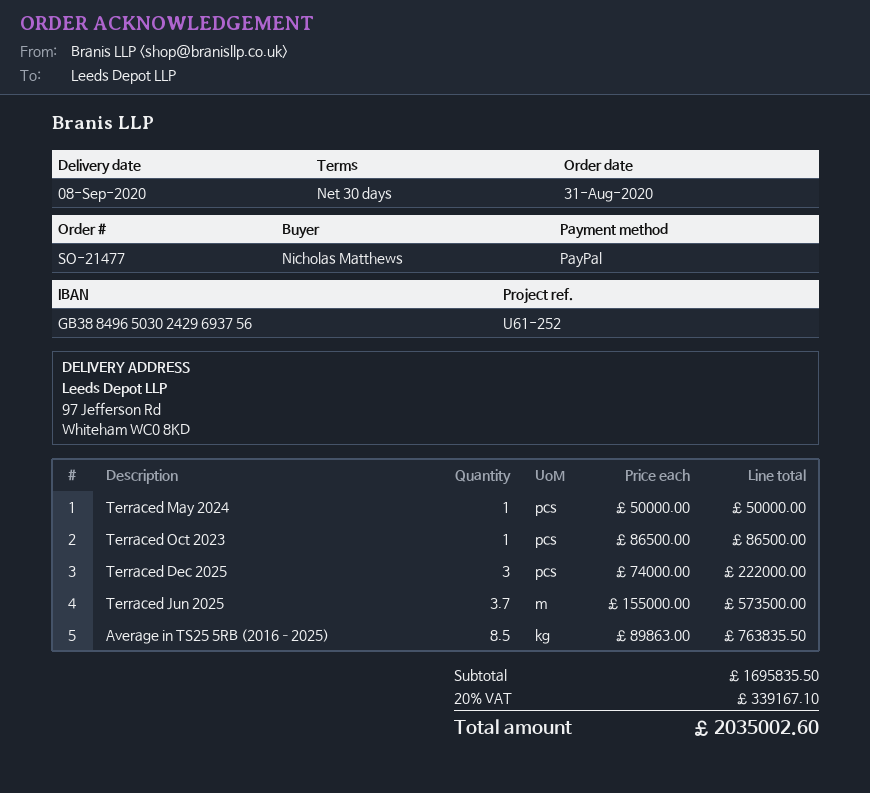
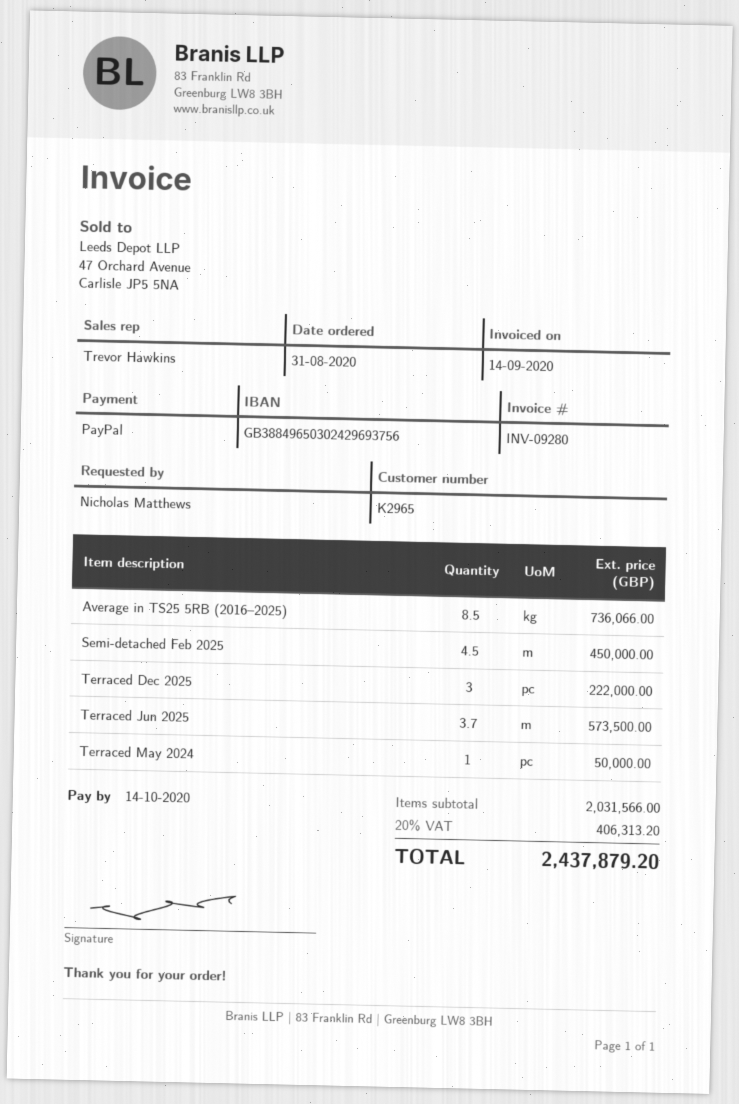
Terraced Oct 2023: 1 for 86500.00 -> none
Average in TS25 5RB (2016–2025): 8.5 for 763835.50 -> 8.5 for 736066.00
Semi-detached Feb 2025: none -> 4.5 for 450000.00
subtotal: 1695835.50 -> 2031566.00
tax: 20% = 339167.10 -> 20% = 406313.20
total: 2035002.60 -> 2437879.20

